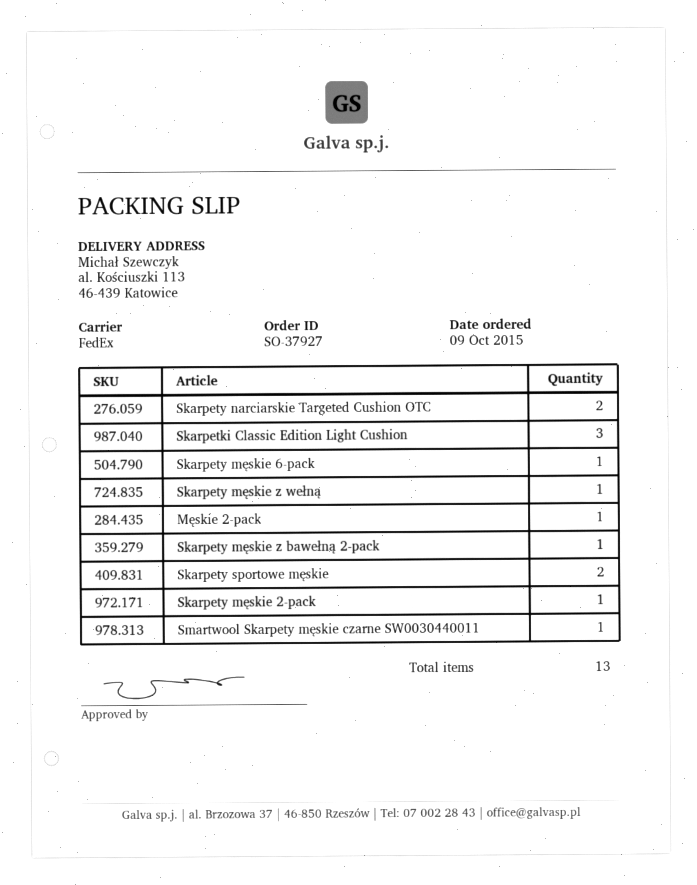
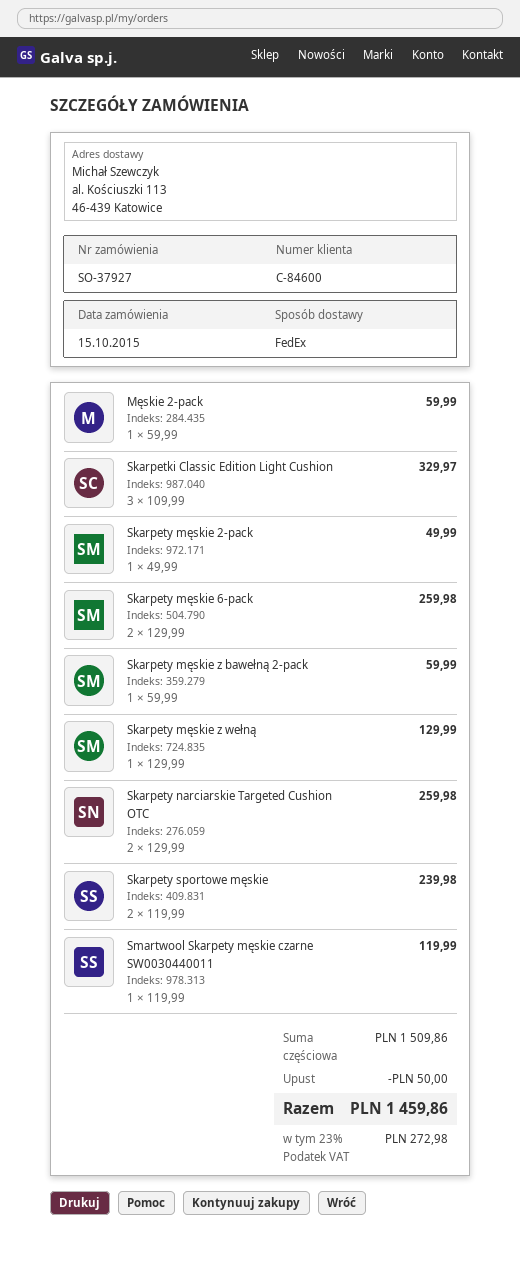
order date: 2015-10-09 -> 2015-10-15
Skarpety męskie 6-pack: 1 -> 2

